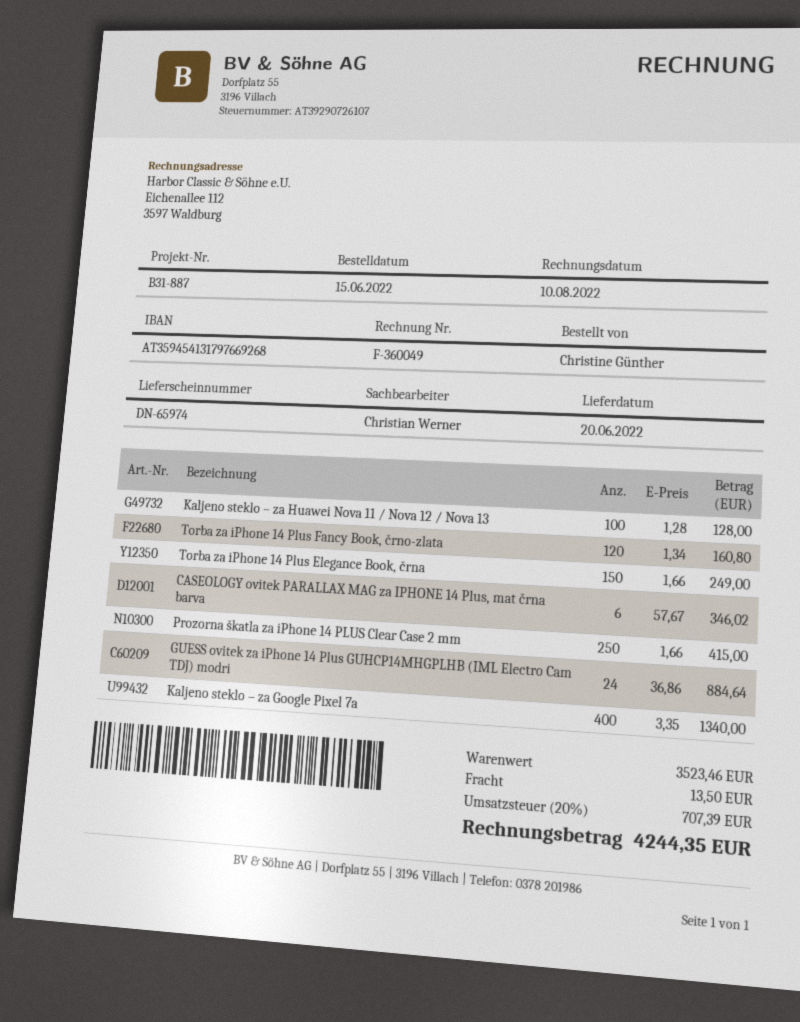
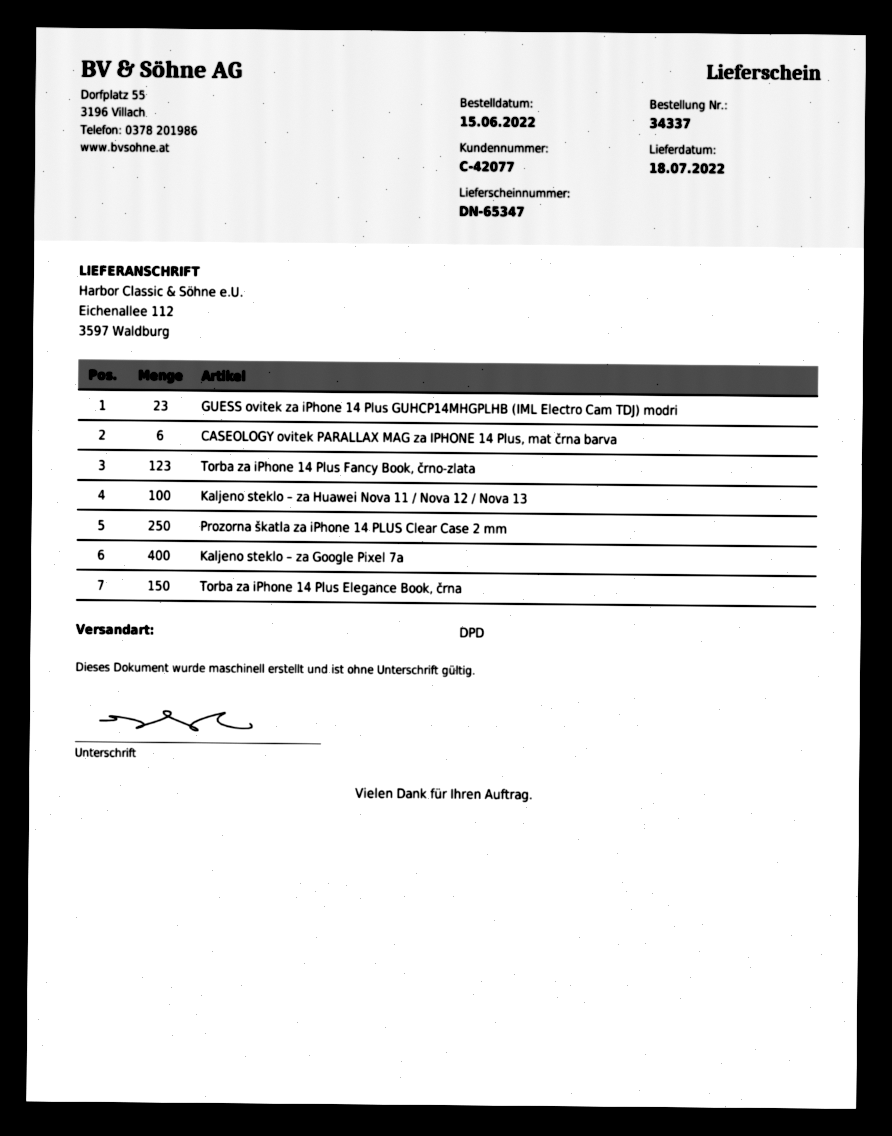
delivery note number: DN-65974 -> DN-65347
delivery date: 2022-06-20 -> 2022-07-18
Torba za iPhone 14 Plus Fancy Book, črno-zlata: 120 -> 123
GUESS ovitek za iPhone 14 Plus GUHCP14MHGPLHB (IML Electro Cam TDJ) modri: 24 -> 23

